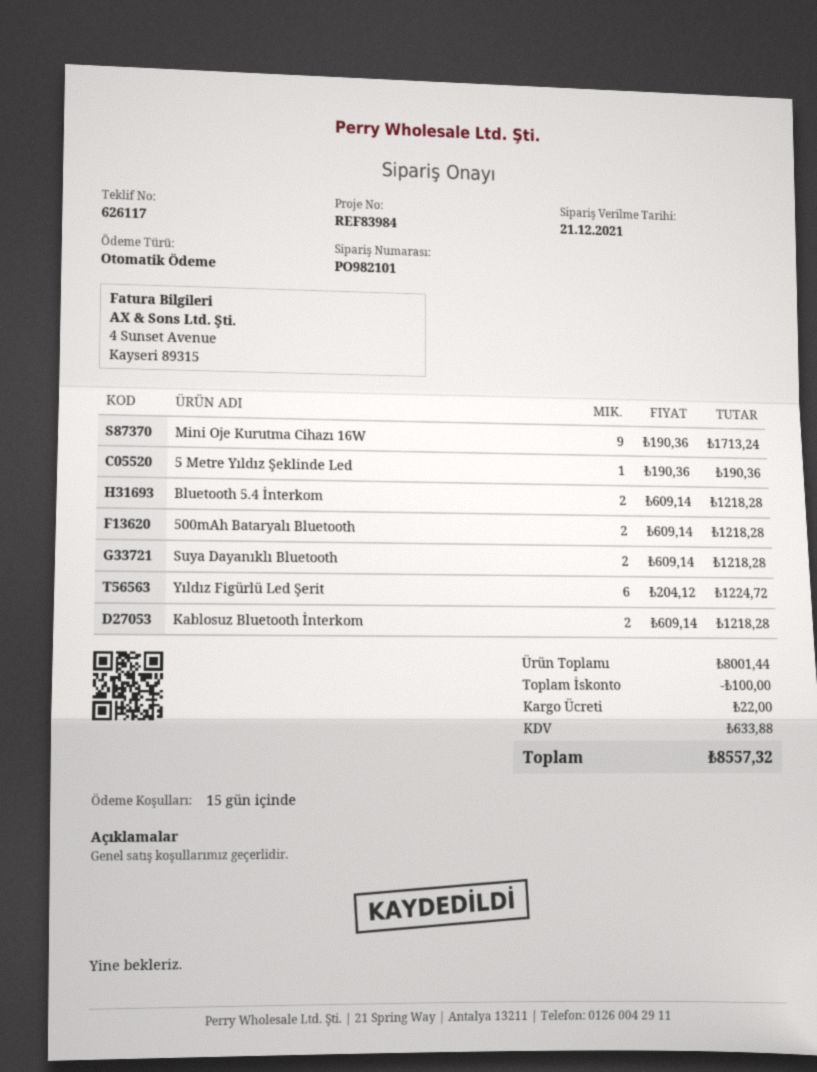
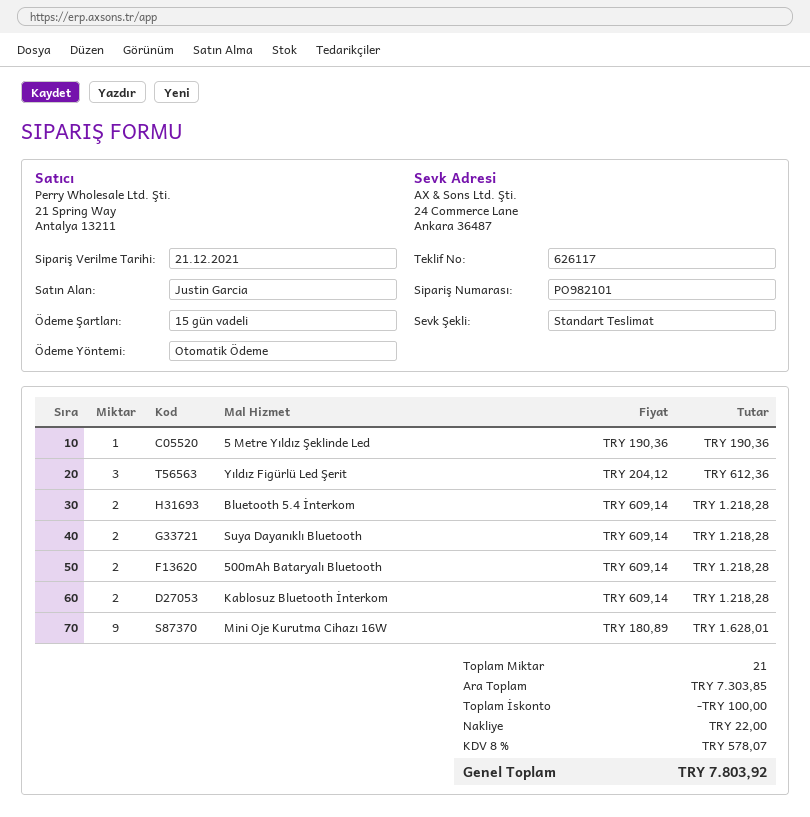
Mini Oje Kurutma Cihazı 16W: 9 x 190.36 = 1713.24 -> 9 x 180.89 = 1628.01
Yıldız Figürlü Led Şerit: 6 x 204.12 = 1224.72 -> 3 x 204.12 = 612.36
subtotal: 8001.44 -> 7303.85
tax: 633.88 -> 578.07
total: 8557.32 -> 7803.92

